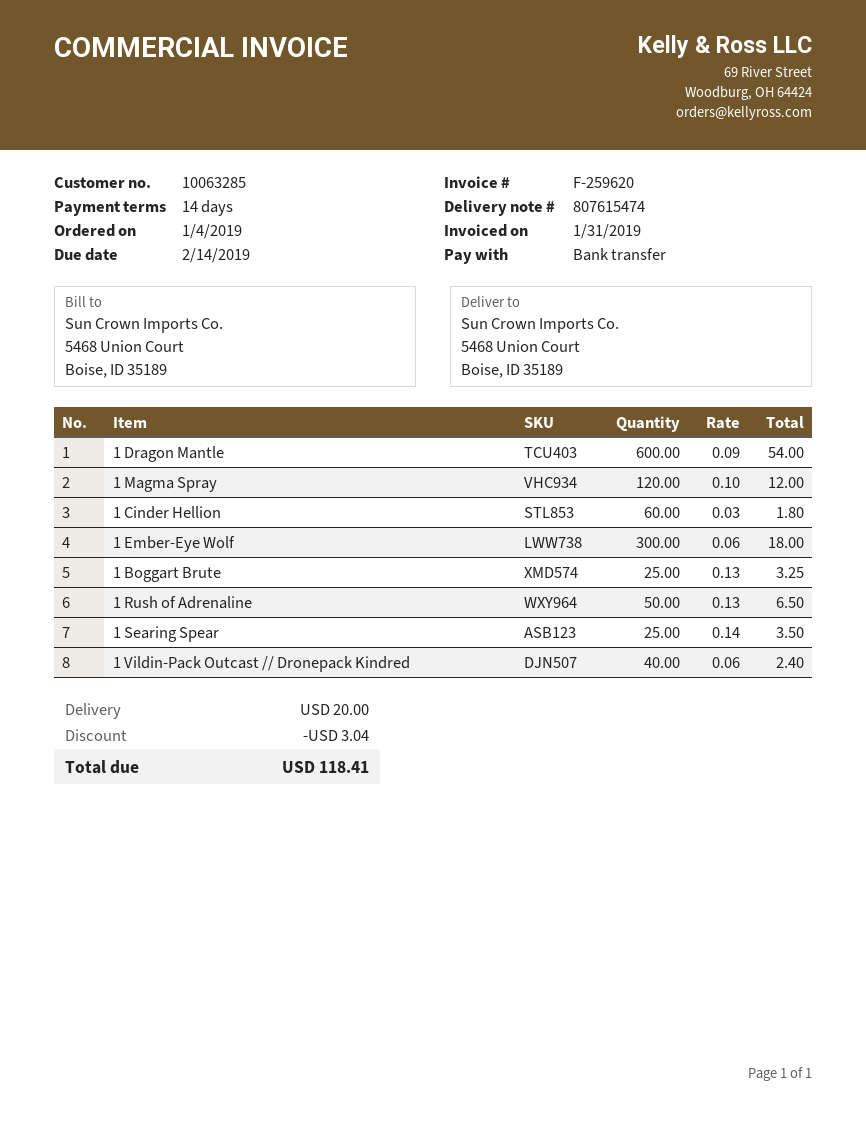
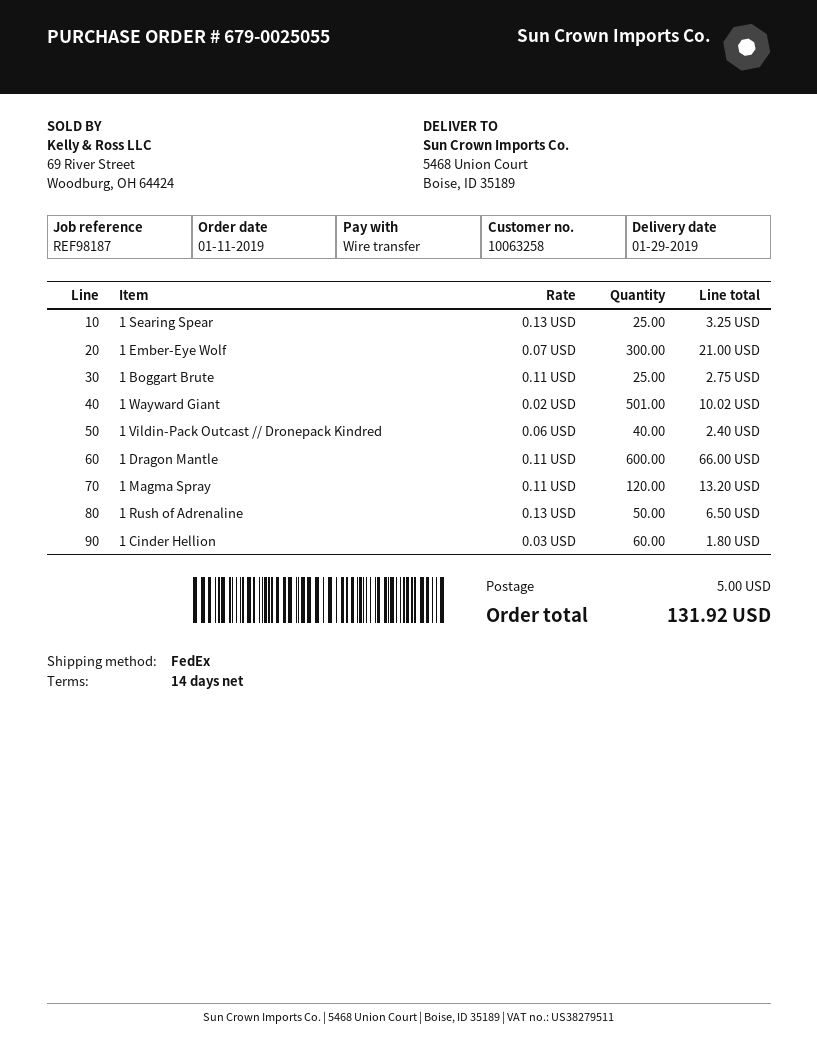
order date: 2019-01-04 -> 2019-01-11
customer number: 10063285 -> 10063258
1 Dragon Mantle: 600 x 0.09 = 54.00 -> 600 x 0.11 = 66.00
1 Magma Spray: 120 x 0.10 = 12.00 -> 120 x 0.11 = 13.20
1 Ember-Eye Wolf: 300 x 0.06 = 18.00 -> 300 x 0.07 = 21.00
1 Boggart Brute: 25 x 0.13 = 3.25 -> 25 x 0.11 = 2.75
1 Searing Spear: 25 x 0.14 = 3.50 -> 25 x 0.13 = 3.25
1 Wayward Giant: none -> 501 x 0.02 = 10.02
discount: 3.04 -> none
shipping: 20.00 -> 5.00
total: 118.41 -> 131.92

